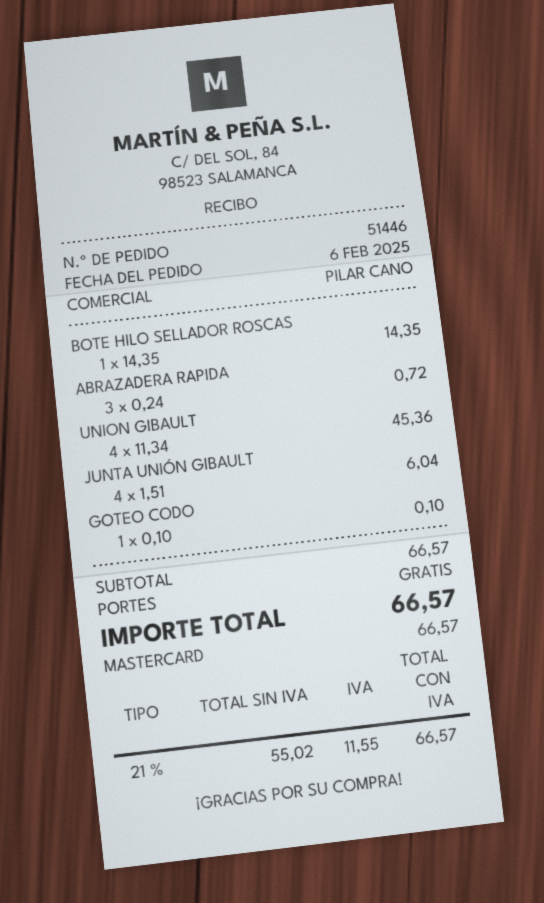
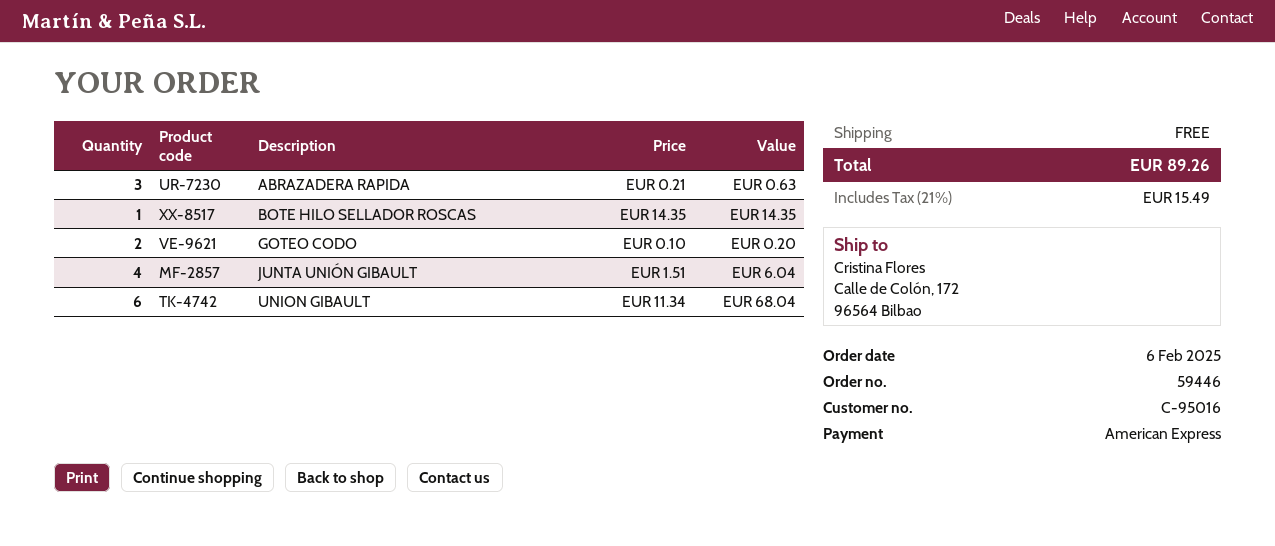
order number: 51446 -> 59446
payment method: Mastercard -> American Express
ABRAZADERA RAPIDA: 3 x 0.24 = 0.72 -> 3 x 0.21 = 0.63
UNION GIBAULT: 4 x 11.34 = 45.36 -> 6 x 11.34 = 68.04
GOTEO CODO: 1 x 0.10 = 0.10 -> 2 x 0.10 = 0.20
tax: 21% = 11.55 -> 21% = 15.49
total: 66.57 -> 89.26

